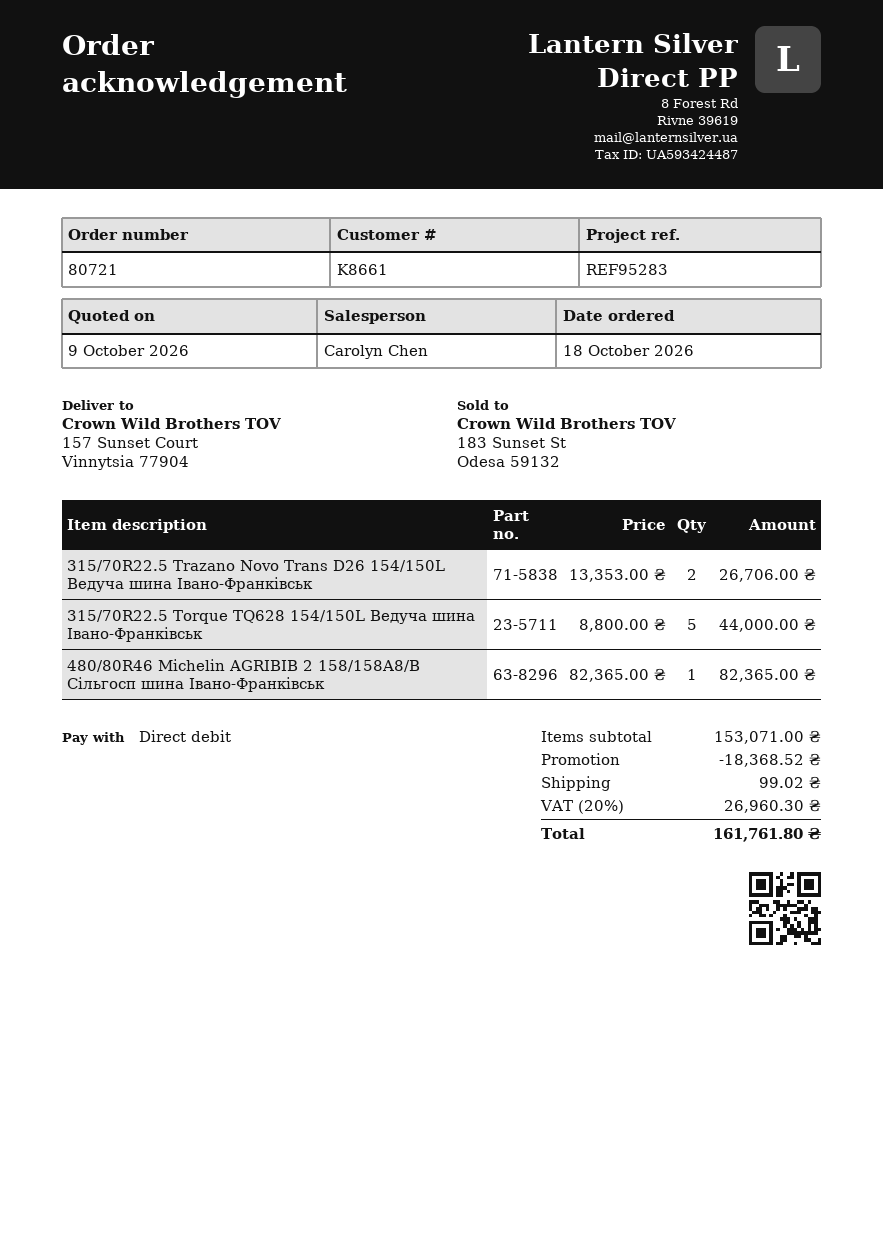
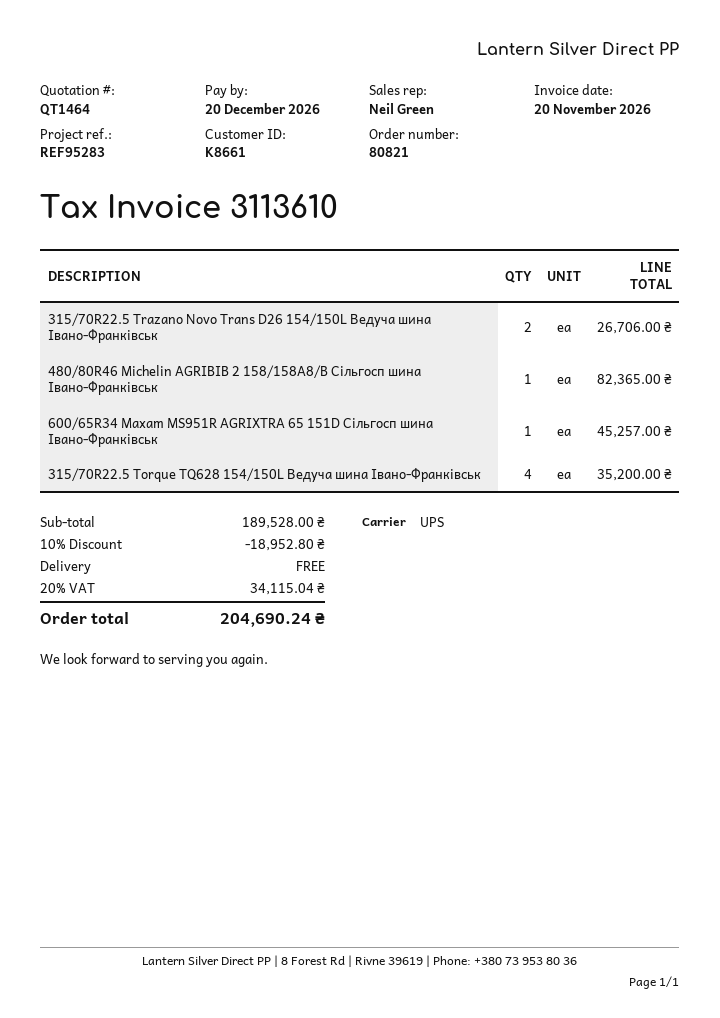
order number: 80721 -> 80821
sales rep: Carolyn Chen -> Neil Green
315/70R22.5 Torque TQ628 154/150L Ведуча шина Івано-Франківськ: 5 for 44000.00 -> 4 for 35200.00
600/65R34 Maxam MS951R AGRIXTRA 65 151D Сільгосп шина Івано-Франківськ: none -> 1 for 45257.00
subtotal: 153071.00 -> 189528.00
discount: 18368.52 -> 18952.80
shipping: 99.02 -> 0.00
tax: 20% = 26960.30 -> 20% = 34115.04
total: 161761.80 -> 204690.24

